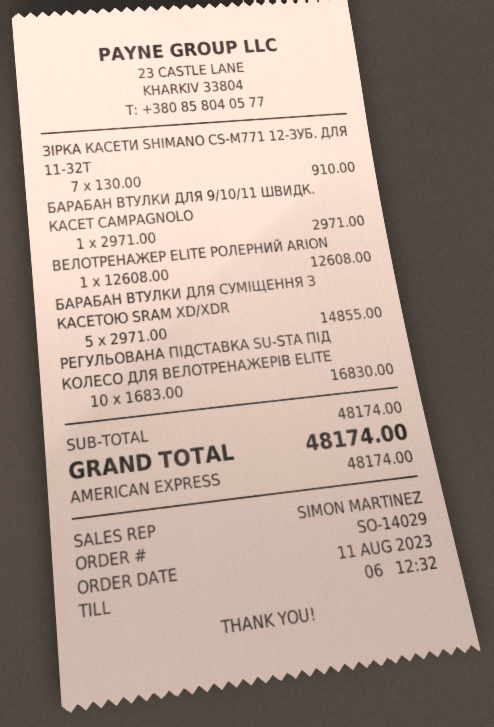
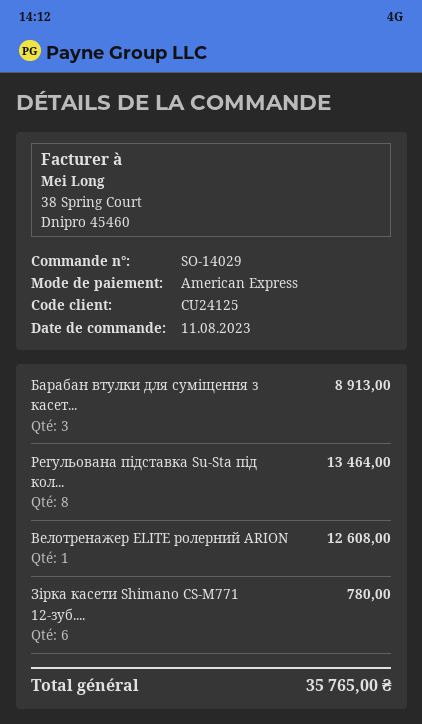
ЗІРКА КАСЕТИ SHIMANO CS-М771 12-ЗУБ. ДЛЯ 11-32Т: 7 for 910.00 -> 6 for 780.00
БАРАБАН ВТУЛКИ ДЛЯ 9/10/11 ШВИДК. КАСЕТ CAMPAGNOLO: 1 for 2971.00 -> none
БАРАБАН ВТУЛКИ ДЛЯ СУМІЩЕННЯ З КАСЕТОЮ SRAM XD/XDR: 5 for 14855.00 -> 3 for 8913.00
РЕГУЛЬОВАНА ПІДСТАВКА SU-STA ПІД КОЛЕСО ДЛЯ ВЕЛОТРЕНАЖЕРІВ ELITE: 10 for 16830.00 -> 8 for 13464.00
total: 48174.00 -> 35765.00

